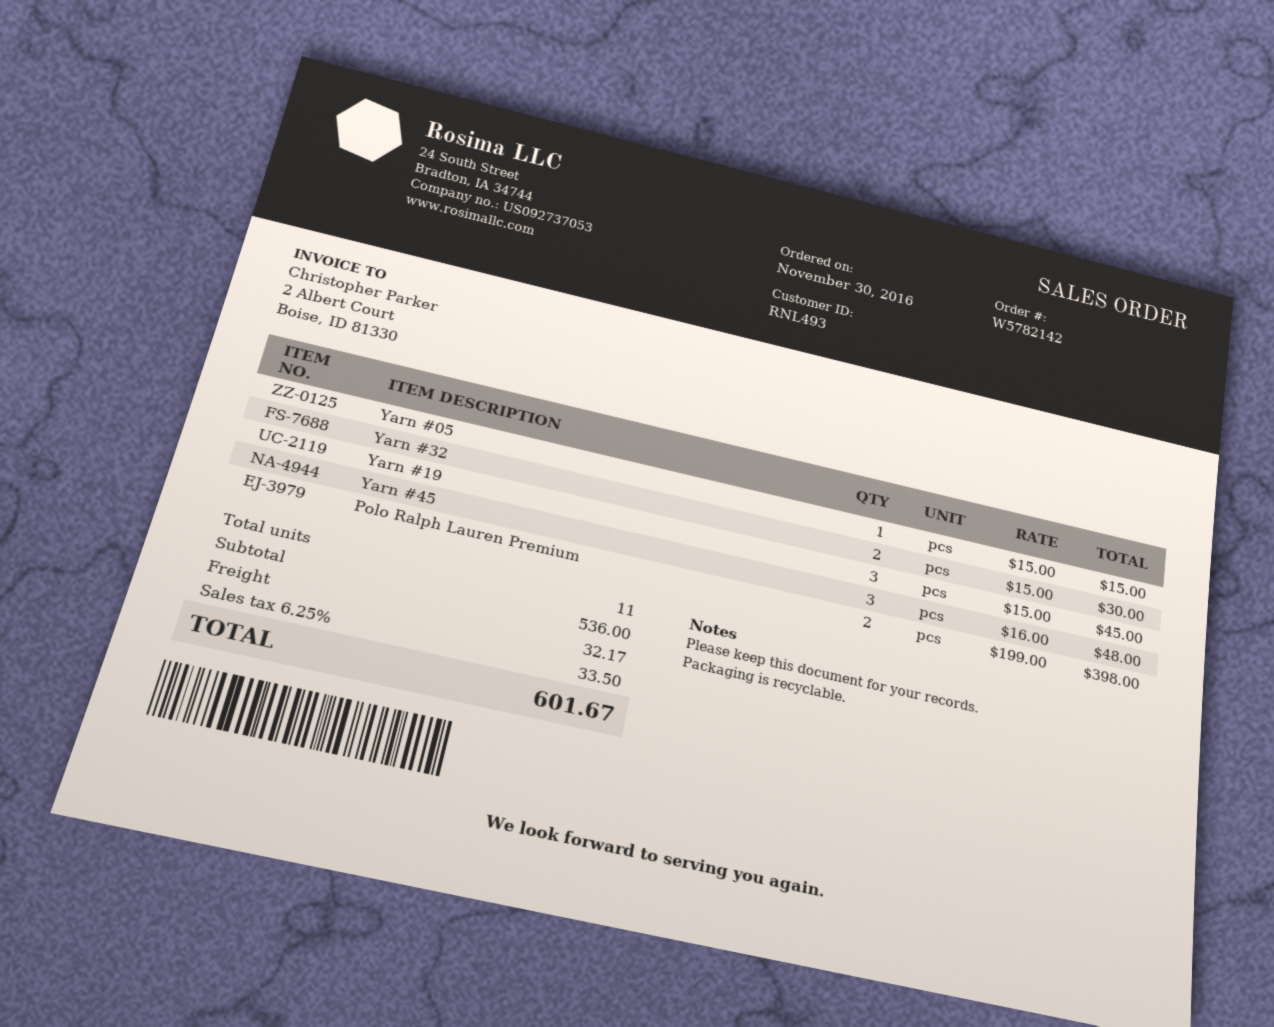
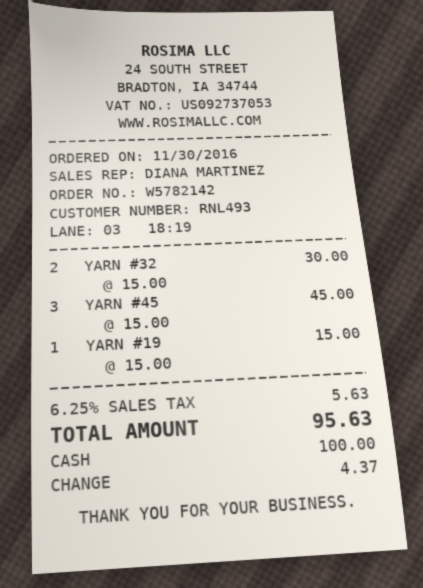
Yarn #05: 1 x 15.00 = 15.00 -> none
Yarn #19: 3 x 15.00 = 45.00 -> 1 x 15.00 = 15.00
Yarn #45: 3 x 16.00 = 48.00 -> 3 x 15.00 = 45.00
Polo Ralph Lauren Premium: 2 x 199.00 = 398.00 -> none
shipping: 32.17 -> none
tax: 6.25% = 33.50 -> 6.25% = 5.63
total: 601.67 -> 95.63

